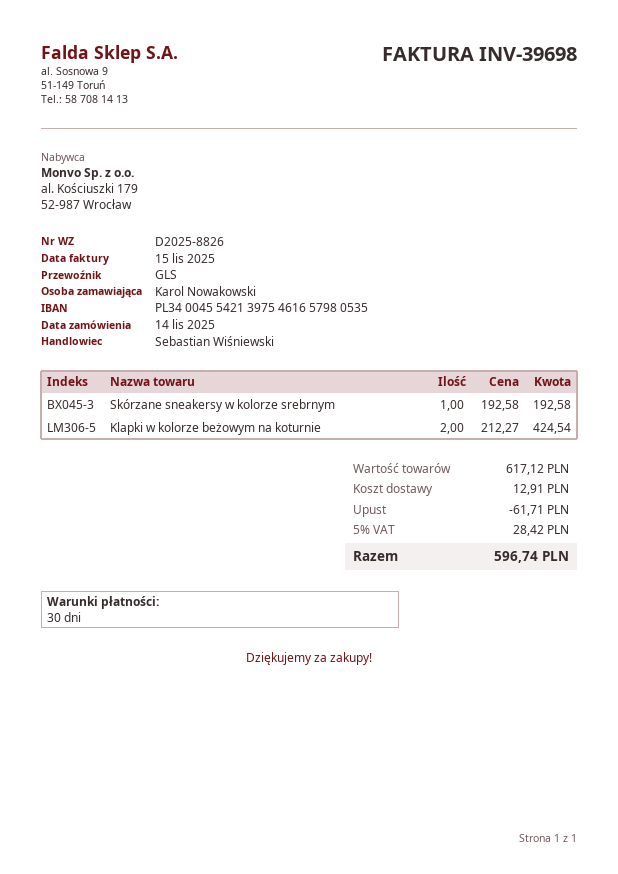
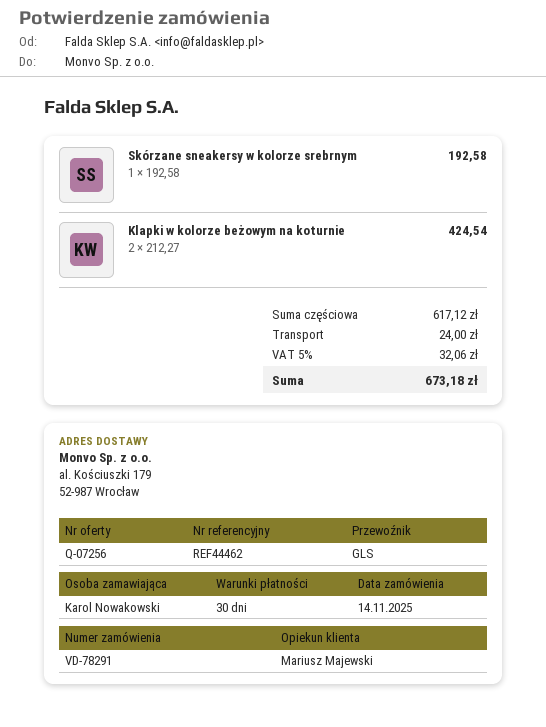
sales rep: Sebastian Wiśniewski -> Mariusz Majewski
discount: 61.71 -> none
shipping: 12.91 -> 24.00
tax: 5% = 28.42 -> 5% = 32.06
total: 596.74 -> 673.18

